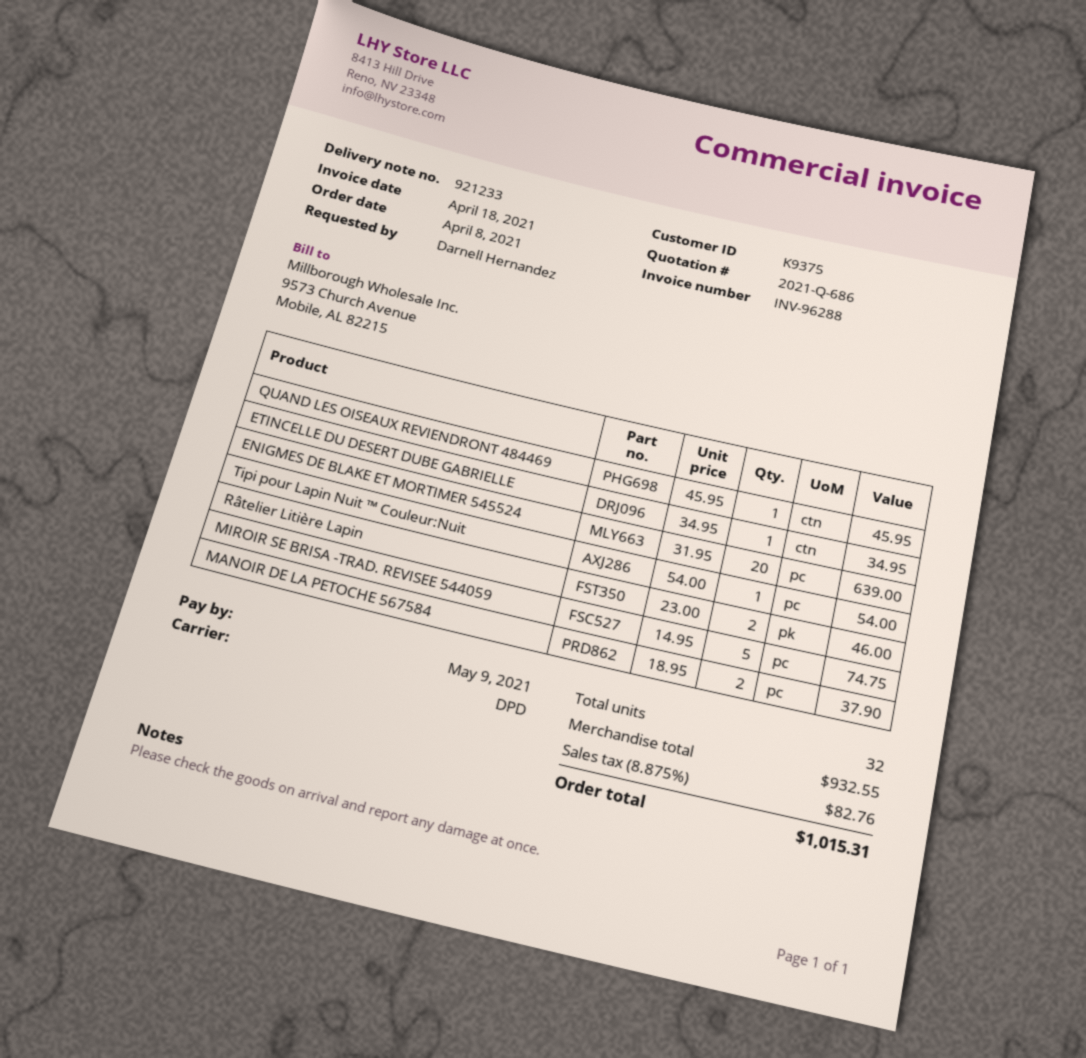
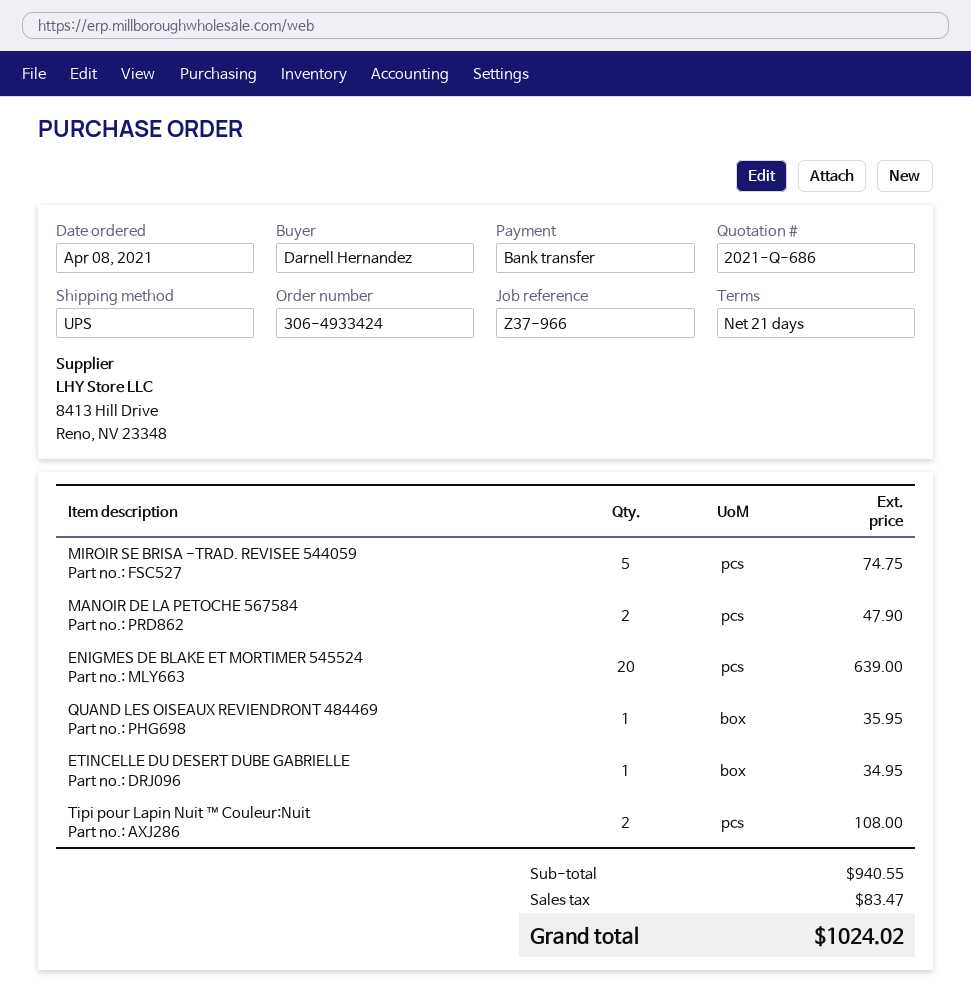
shipping method: DPD -> UPS
QUAND LES OISEAUX REVIENDRONT 484469: 1 for 45.95 -> 1 for 35.95
Tipi pour Lapin Nuit ™ Couleur:Nuit: 1 for 54.00 -> 2 for 108.00
Râtelier Litière Lapin: 2 for 46.00 -> none
MANOIR DE LA PETOCHE 567584: 2 for 37.90 -> 2 for 47.90
subtotal: 932.55 -> 940.55
tax: 82.76 -> 83.47
total: 1015.31 -> 1024.02

